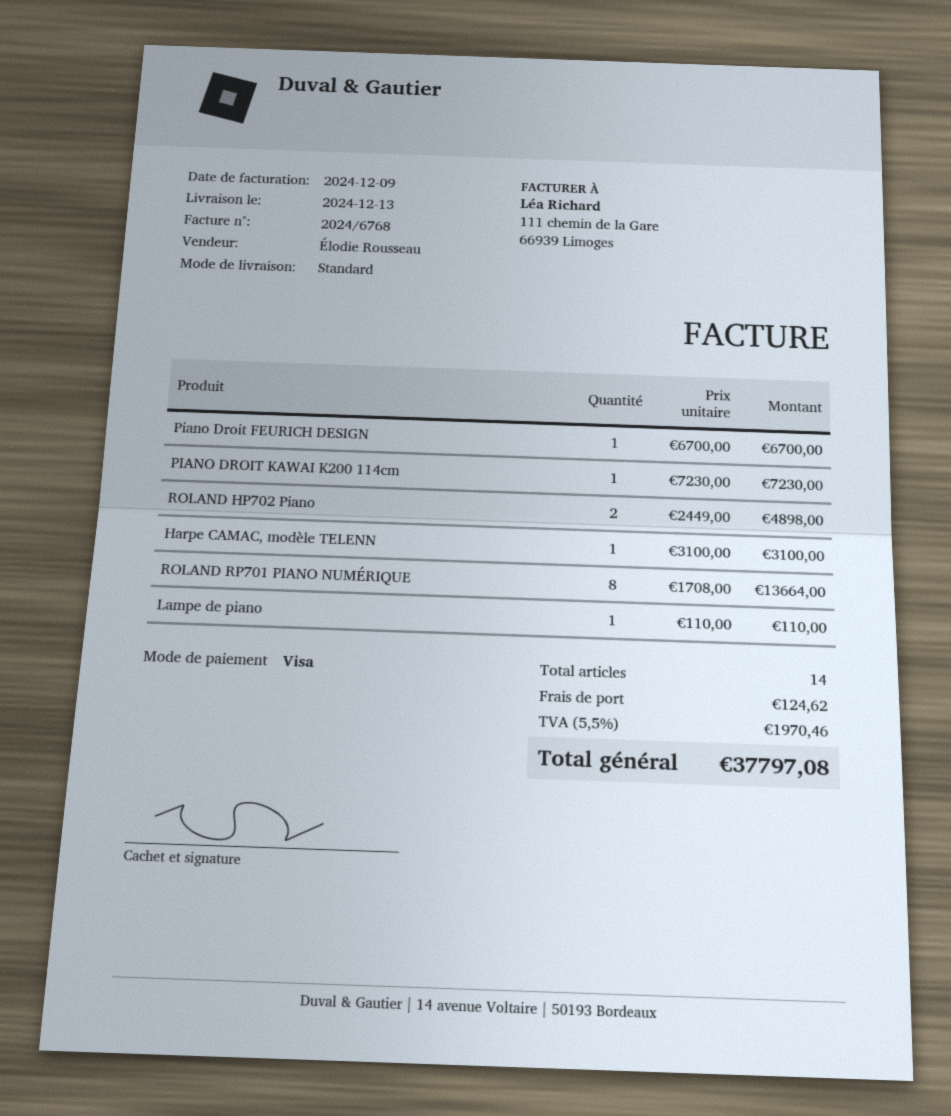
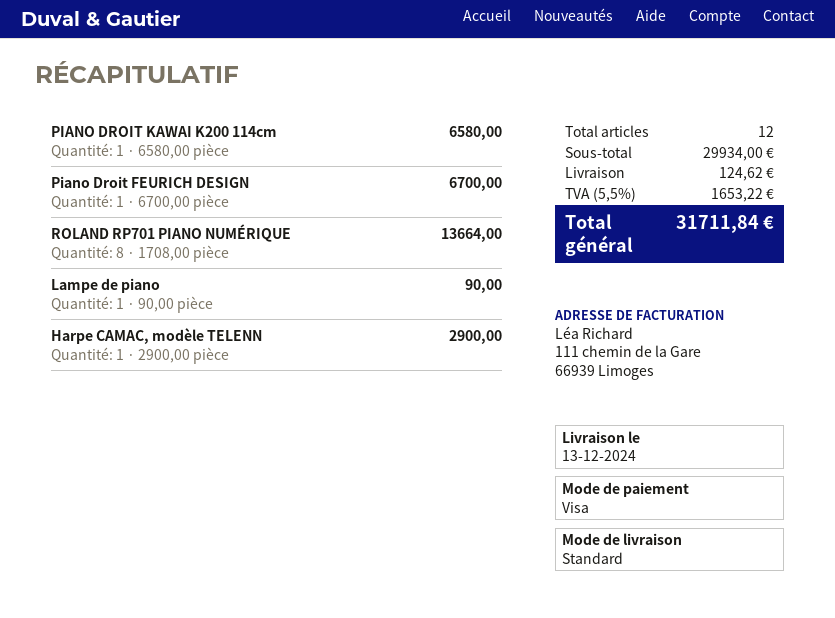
PIANO DROIT KAWAI K200 114cm: 1 x 7230.00 = 7230.00 -> 1 x 6580.00 = 6580.00
ROLAND HP702 Piano: 2 x 2449.00 = 4898.00 -> none
Harpe CAMAC, modèle TELENN: 1 x 3100.00 = 3100.00 -> 1 x 2900.00 = 2900.00
Lampe de piano: 1 x 110.00 = 110.00 -> 1 x 90.00 = 90.00
total quantity: 14 -> 12
tax: 5.5% = 1970.46 -> 5.5% = 1653.22
total: 37797.08 -> 31711.84

